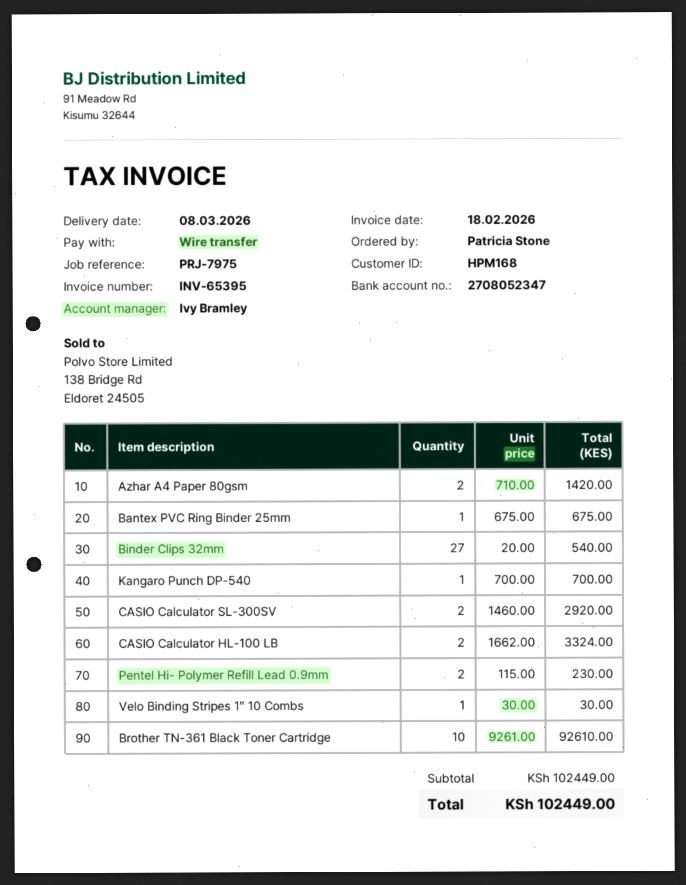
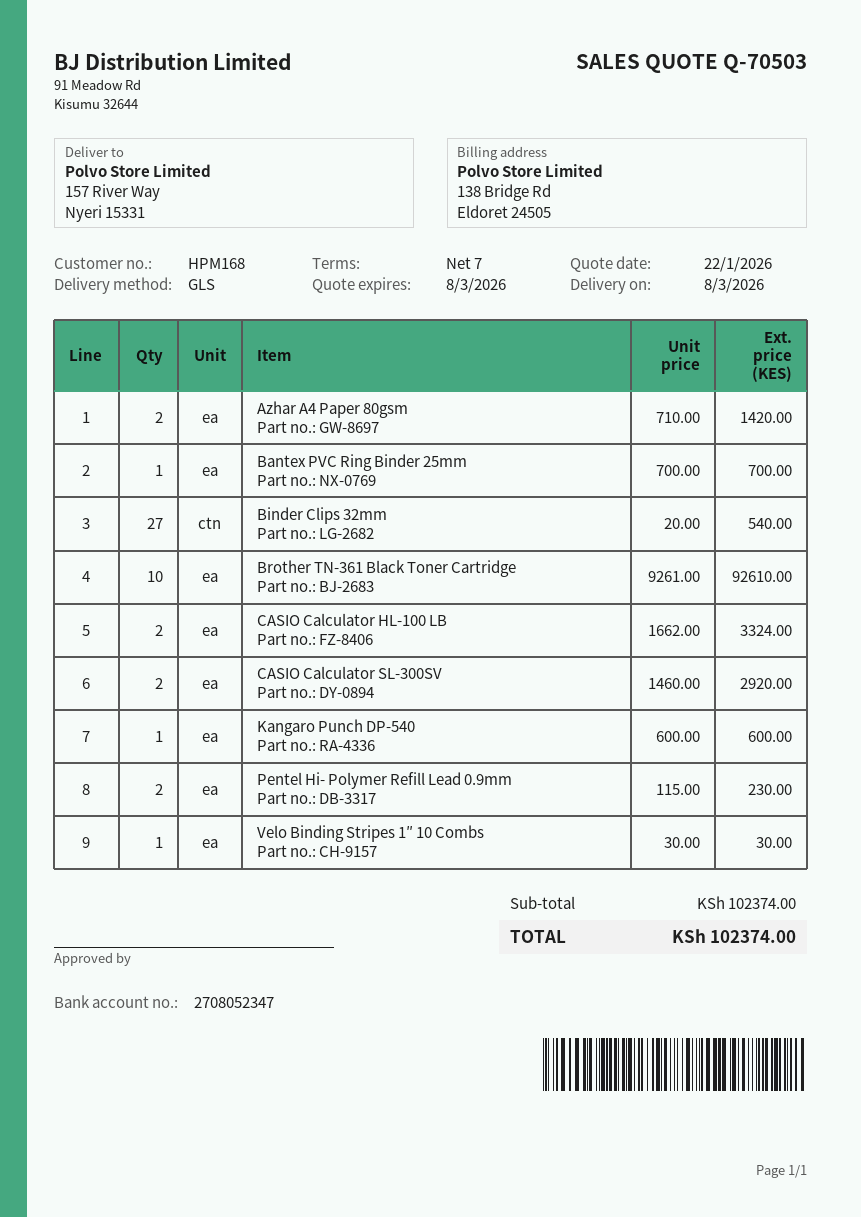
Bantex PVC Ring Binder 25mm: 1 x 675.00 = 675.00 -> 1 x 700.00 = 700.00
Kangaro Punch DP-540: 1 x 700.00 = 700.00 -> 1 x 600.00 = 600.00
subtotal: 102449.00 -> 102374.00
total: 102449.00 -> 102374.00

